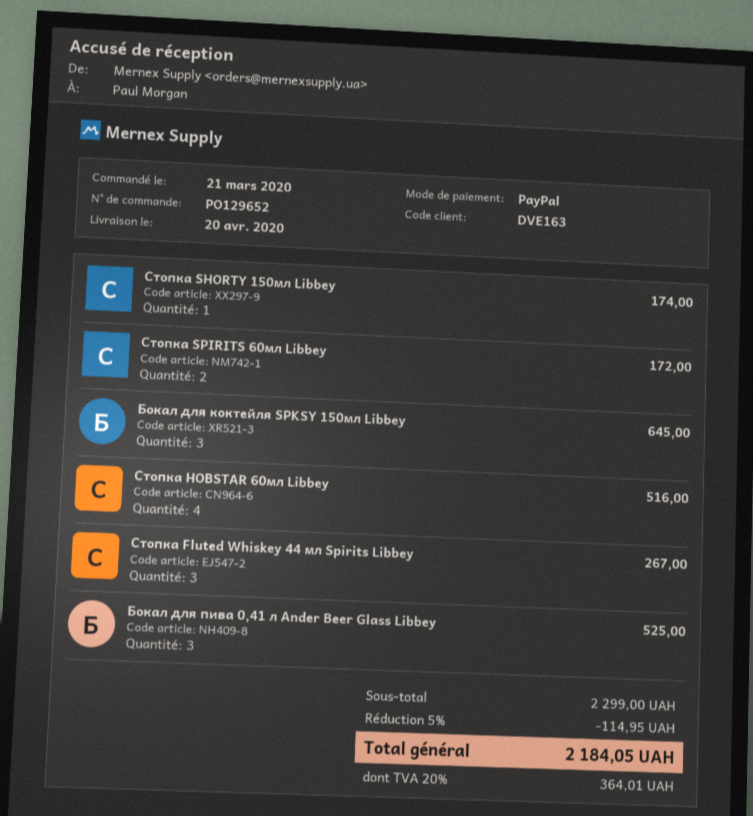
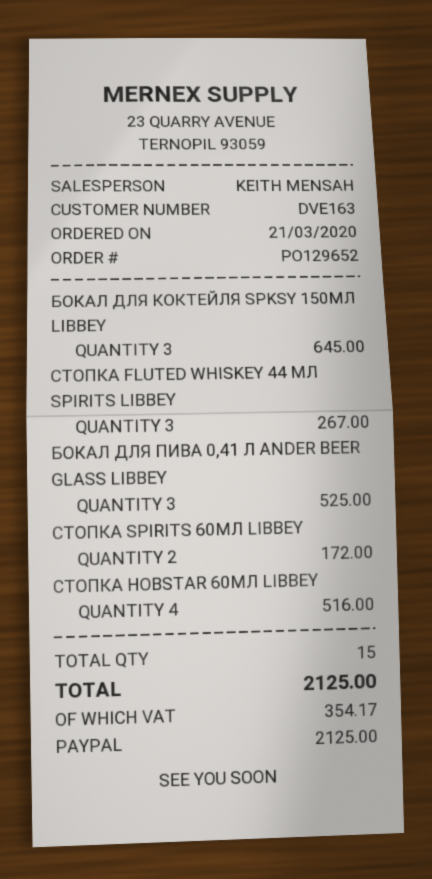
Стопка SHORTY 150мл Libbey: 1 for 174.00 -> none
discount: 5% = 114.95 -> none
tax: 364.01 -> 354.17
total: 2184.05 -> 2125.00

